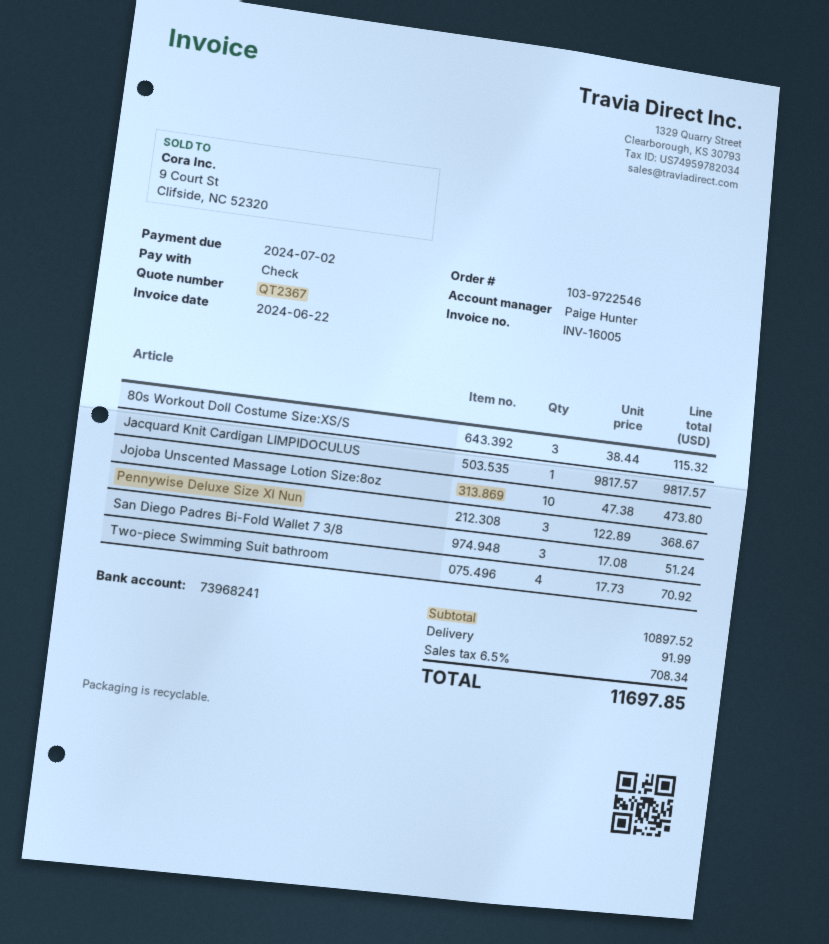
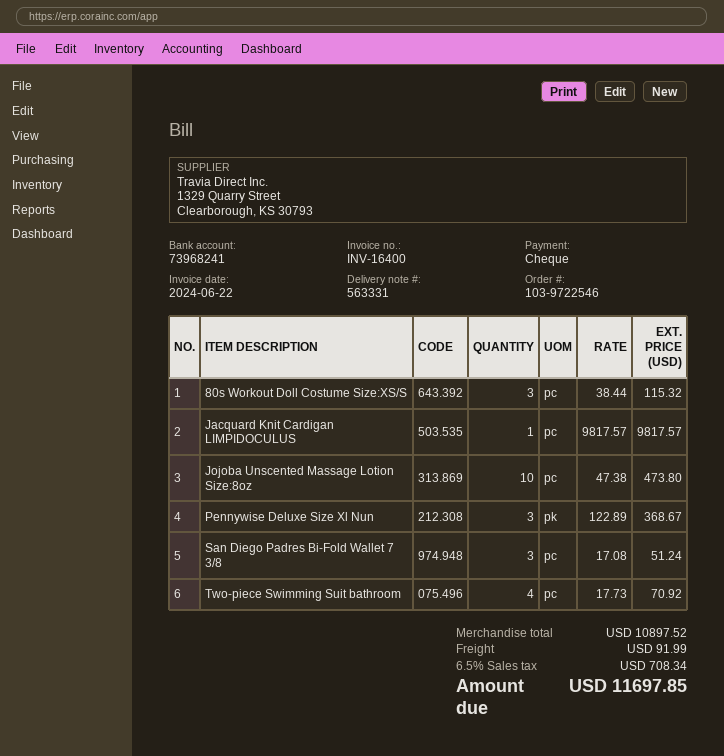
invoice number: INV-16005 -> INV-16400

